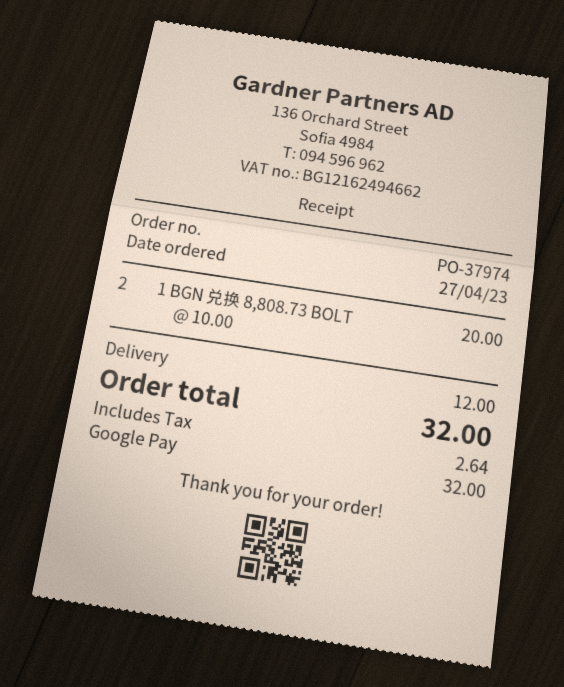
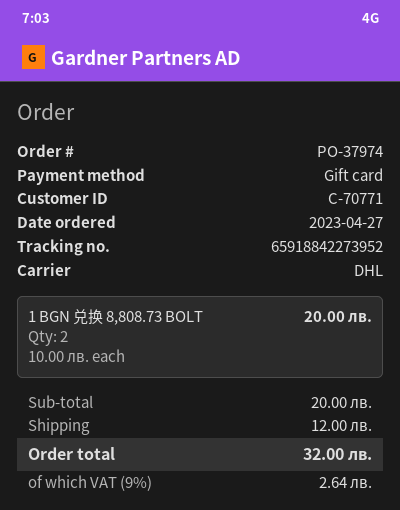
payment method: Google Pay -> gift card

